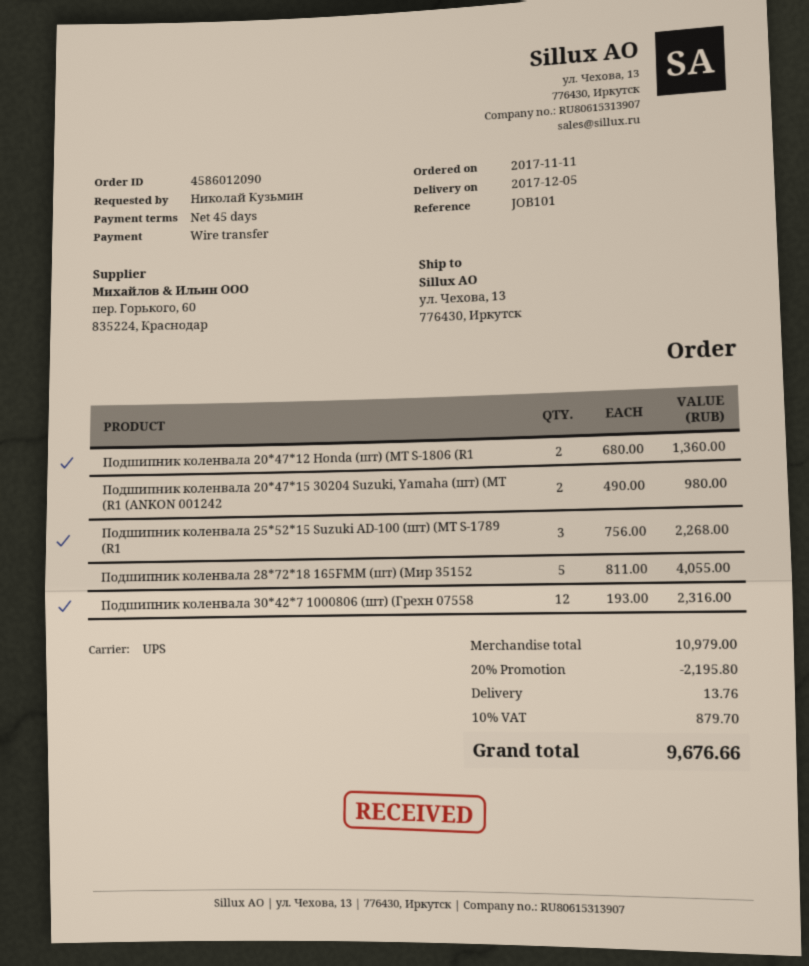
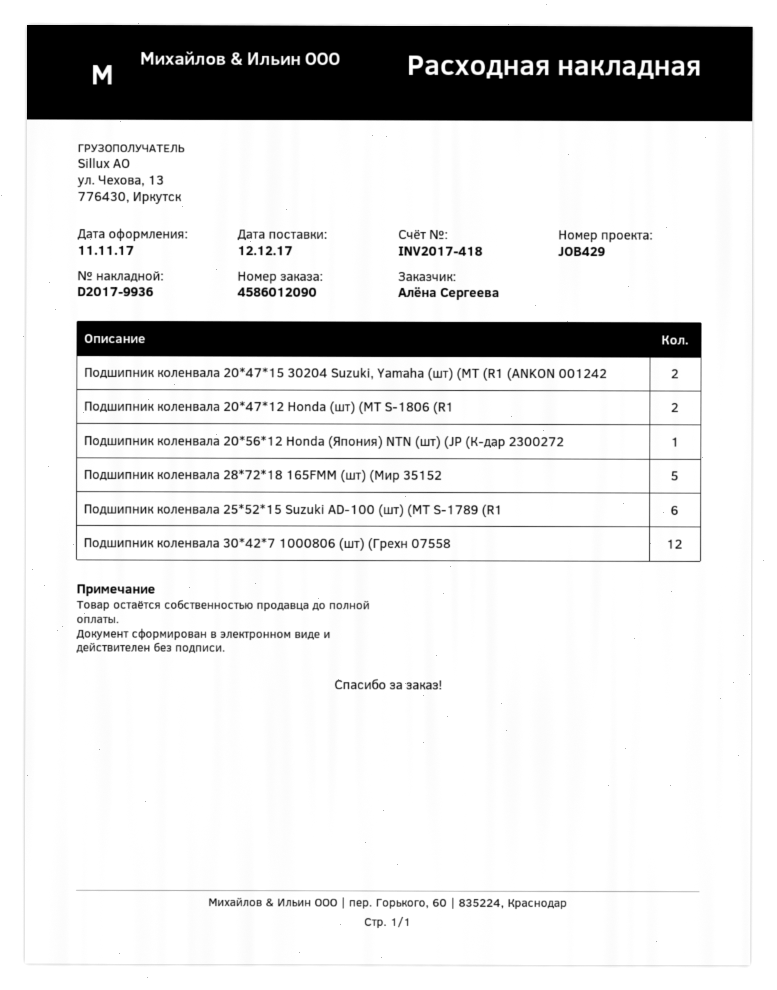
delivery date: 2017-12-05 -> 2017-12-12
reference: JOB101 -> JOB429
ordered by: Николай Кузьмин -> Алёна Сергеева
Подшипник коленвала 25*52*15 Suzuki AD-100 (шт) (MT S-1789 (R1: 3 -> 6
Подшипник коленвала 20*56*12 Honda (Япония) NTN (шт) (JP (К-дар 2300272: none -> 1

